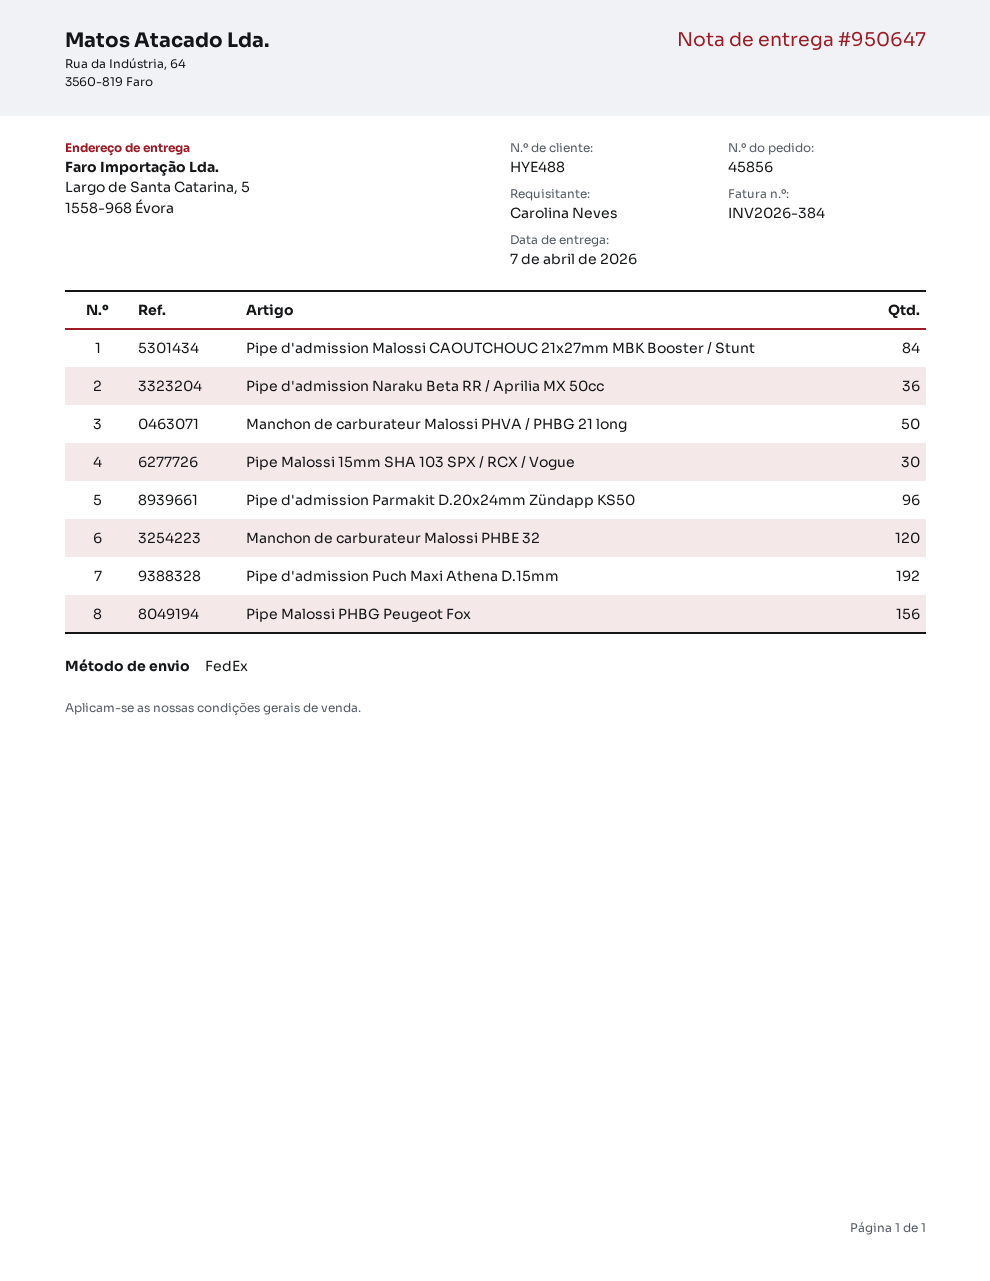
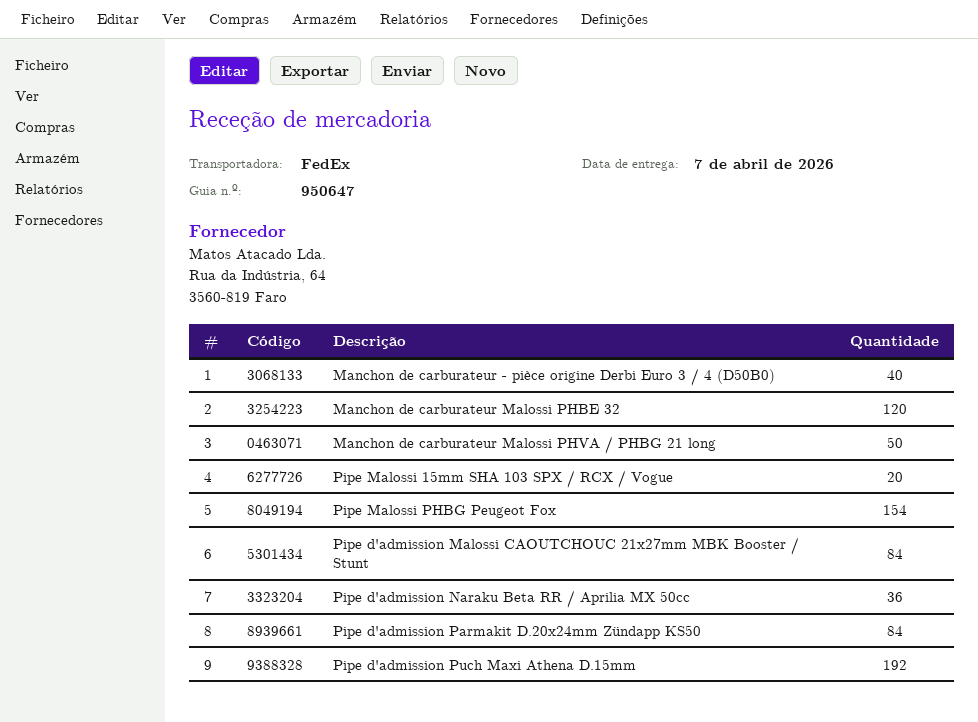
Pipe Malossi 15mm SHA 103 SPX / RCX / Vogue: 30 -> 20
Pipe d'admission Parmakit D.20x24mm Zündapp KS50: 96 -> 84
Pipe Malossi PHBG Peugeot Fox: 156 -> 154
Manchon de carburateur - pièce origine Derbi Euro 3 / 4 (D50B0): none -> 40

